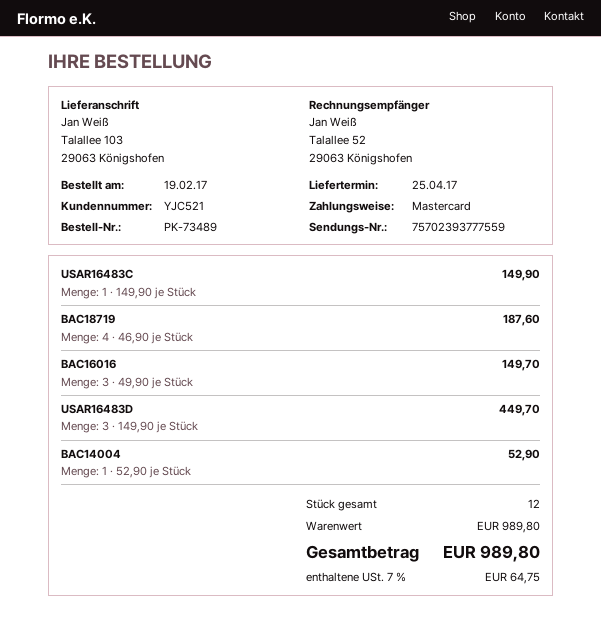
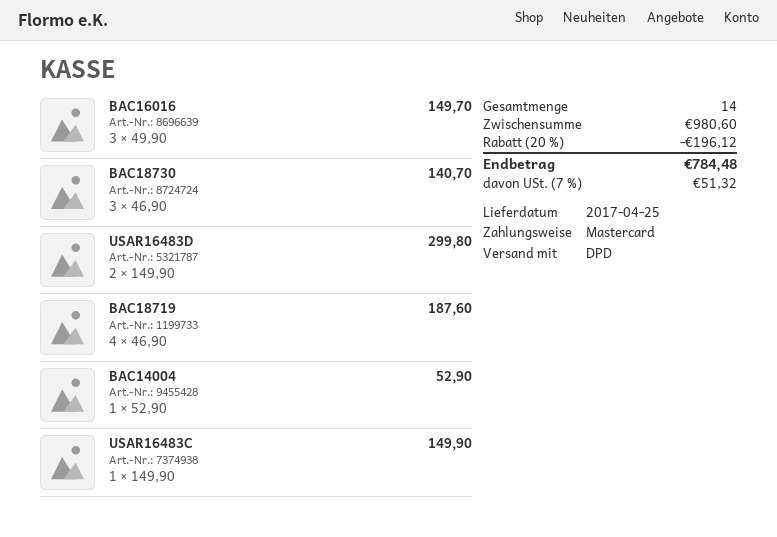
USAR16483D: 3 x 149.90 = 449.70 -> 2 x 149.90 = 299.80
BAC18730: none -> 3 x 46.90 = 140.70
total quantity: 12 -> 14
subtotal: 989.80 -> 980.60
discount: none -> 20% = 196.12
tax: 7% = 64.75 -> 7% = 51.32
total: 989.80 -> 784.48

